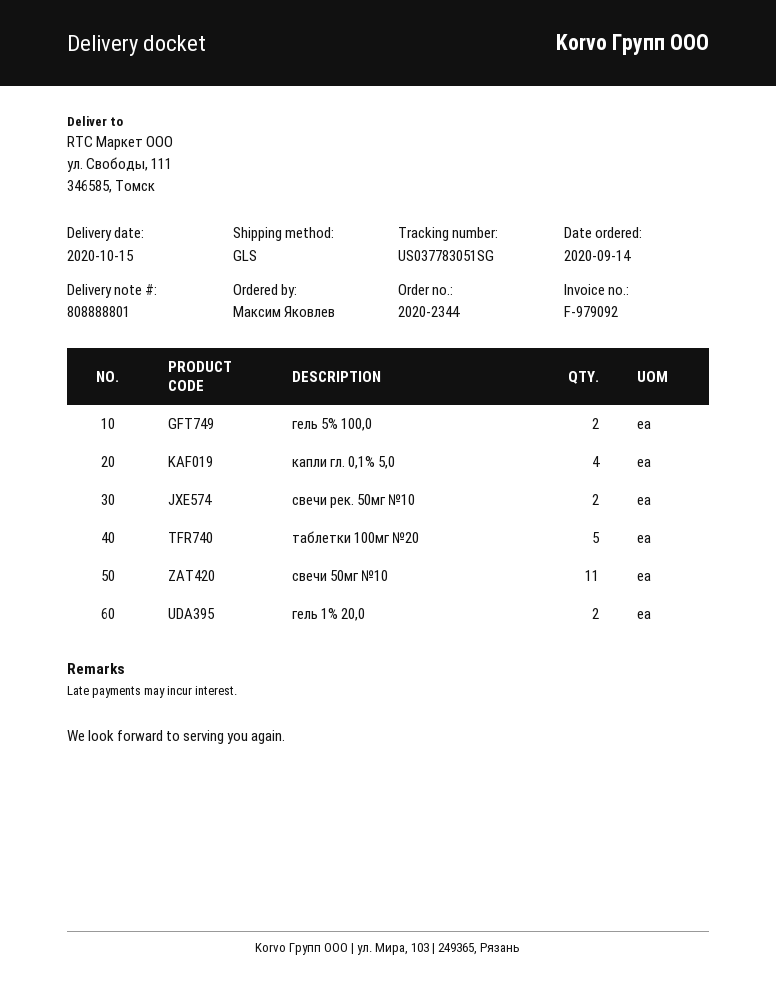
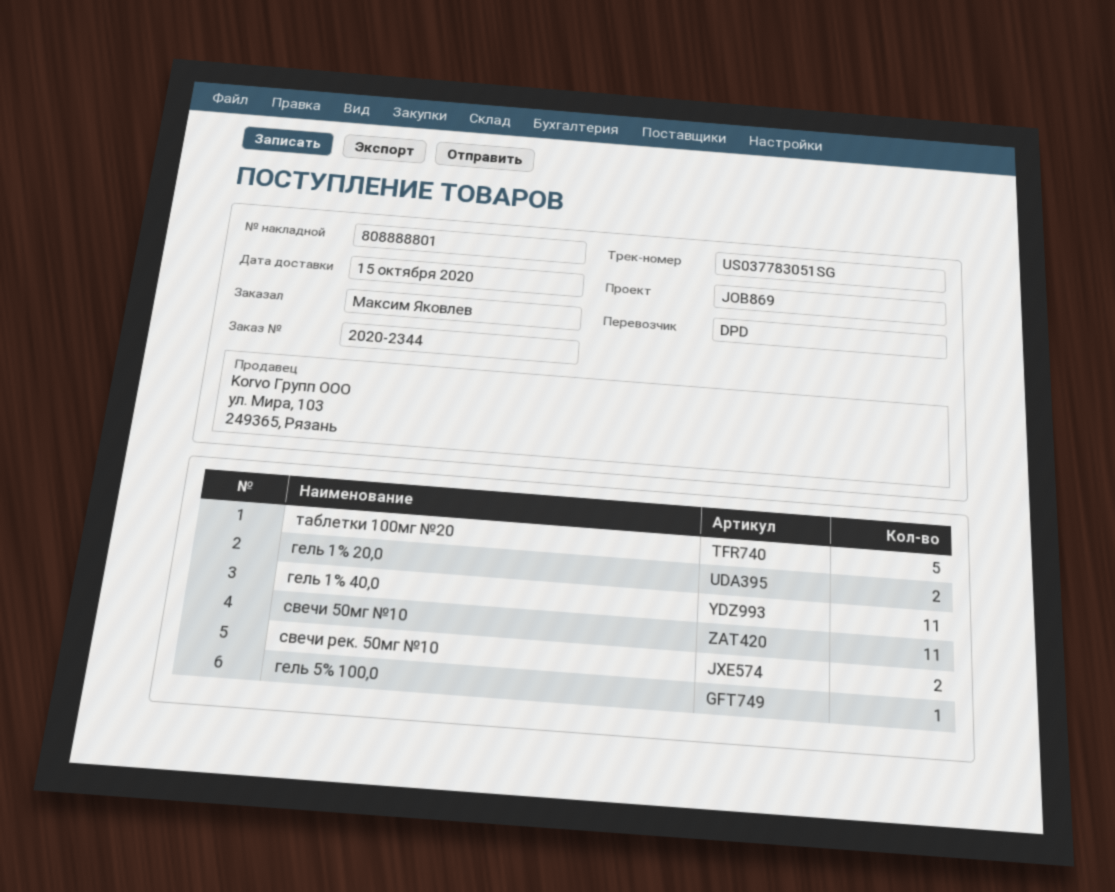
shipping method: GLS -> DPD
гель 5% 100,0: 2 -> 1
капли гл. 0,1% 5,0: 4 -> none
гель 1% 40,0: none -> 11

